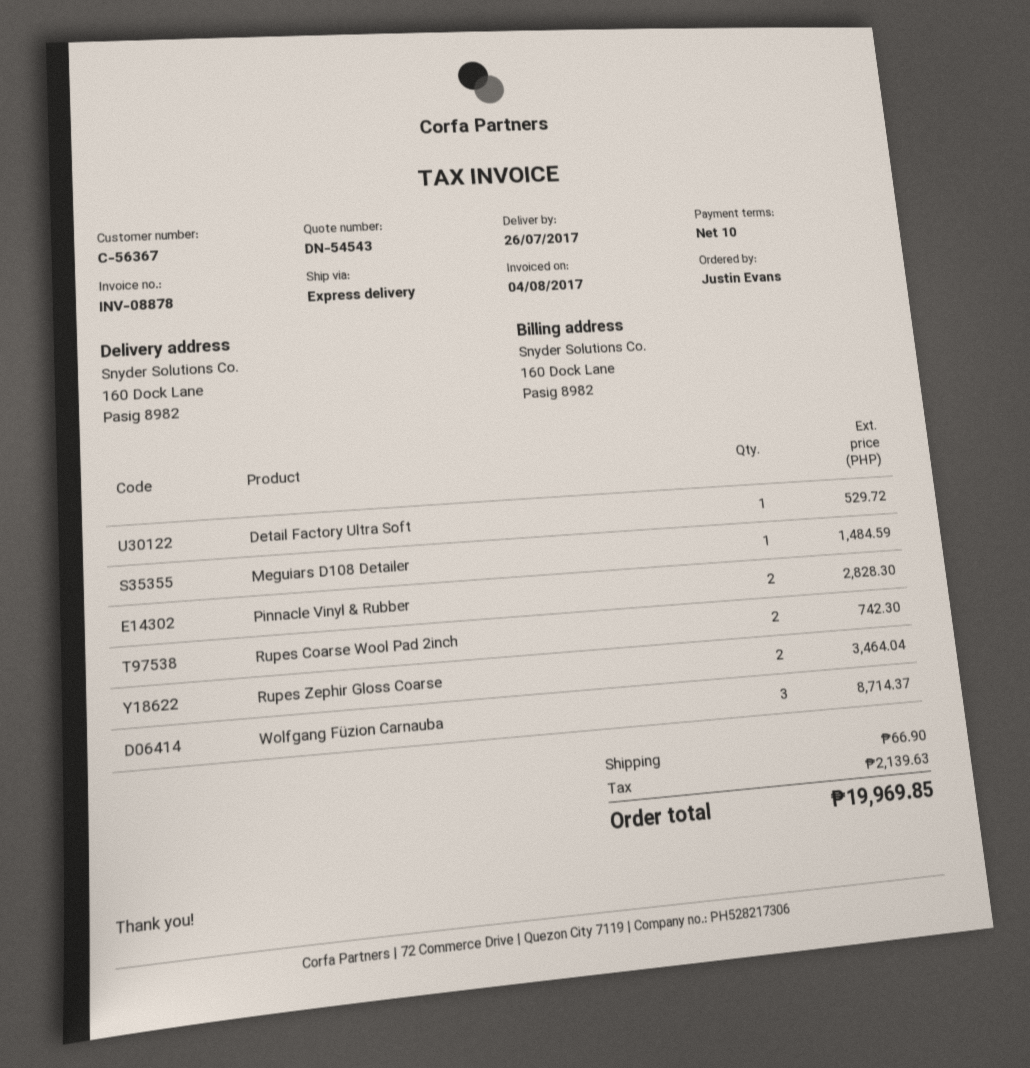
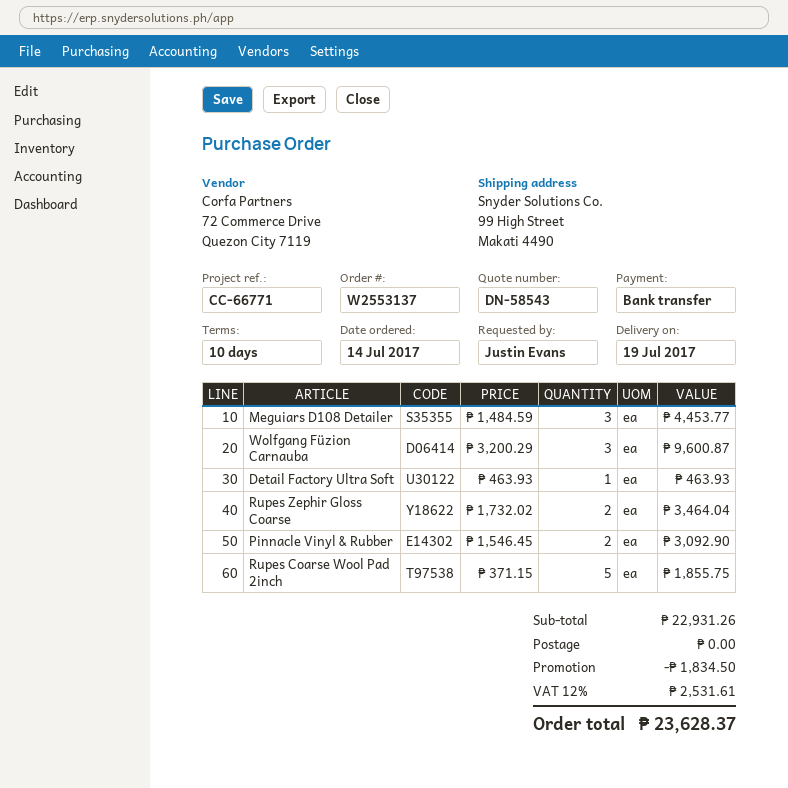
quote number: DN-54543 -> DN-58543
delivery date: 2017-07-26 -> 2017-07-19
ship to: 160 Dock Lane, Pasig 8982 -> 99 High Street, Makati 4490
Detail Factory Ultra Soft: 1 for 529.72 -> 1 for 463.93
Meguiars D108 Detailer: 1 for 1484.59 -> 3 for 4453.77
Pinnacle Vinyl & Rubber: 2 for 2828.30 -> 2 for 3092.90
Rupes Coarse Wool Pad 2inch: 2 for 742.30 -> 5 for 1855.75
Wolfgang Füzion Carnauba: 3 for 8714.37 -> 3 for 9600.87
discount: none -> 1834.50
shipping: 66.90 -> 0.00
tax: 2139.63 -> 2531.61
total: 19969.85 -> 23628.37

